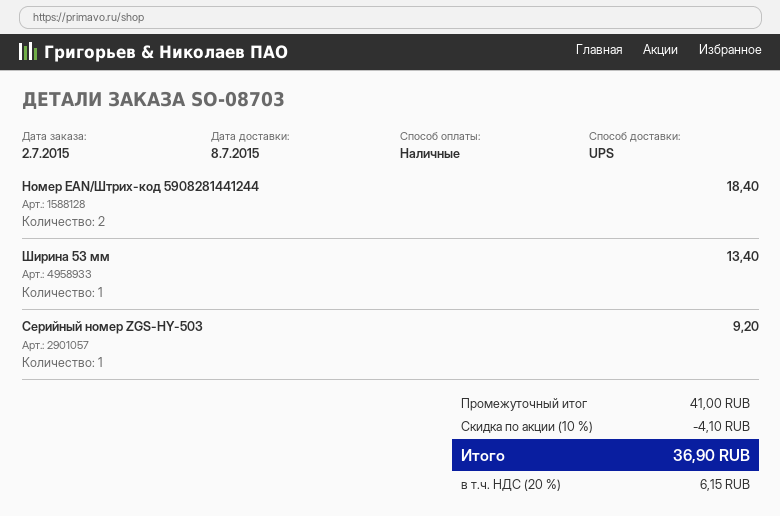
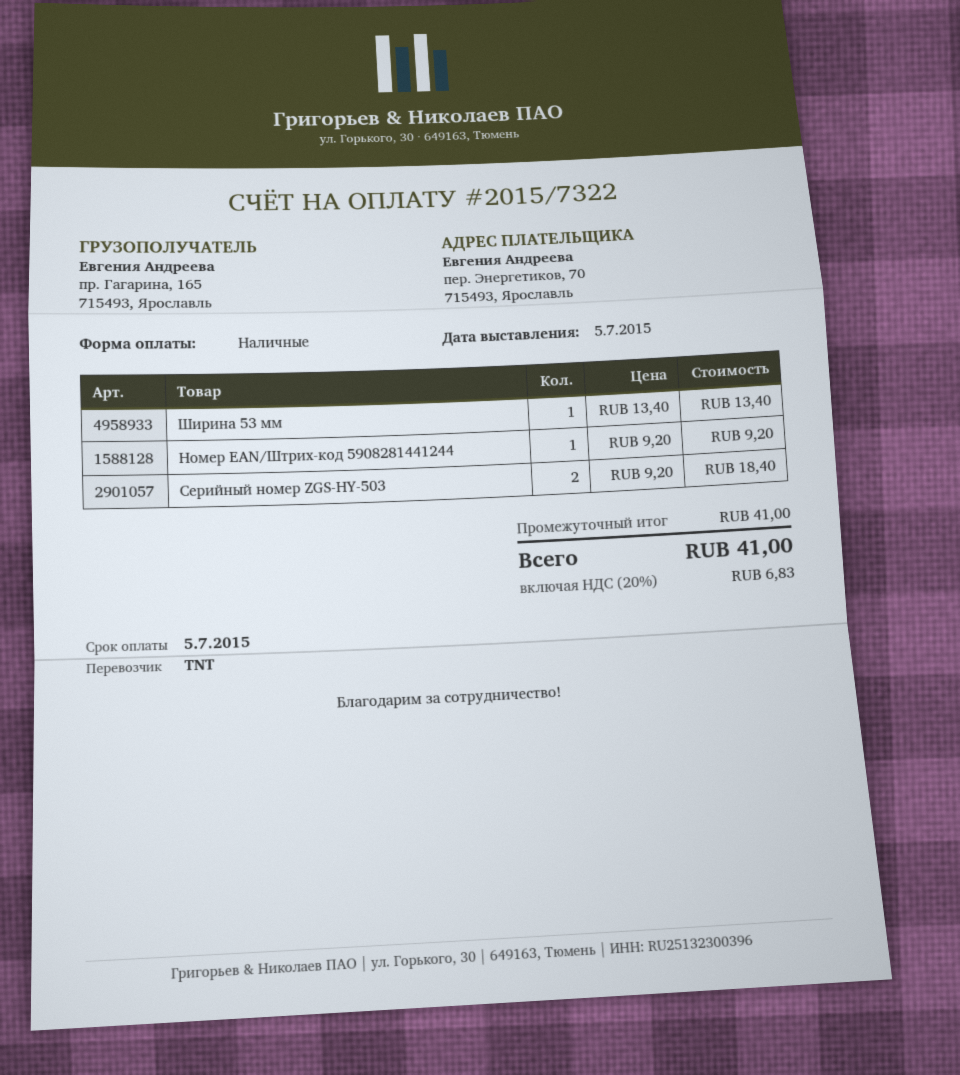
shipping method: UPS -> TNT
Номер EAN/Штрих-код 5908281441244: 2 for 18.40 -> 1 for 9.20
Серийный номер ZGS-HY-503: 1 for 9.20 -> 2 for 18.40
discount: 10% = 4.10 -> none
tax: 20% = 6.15 -> 20% = 6.83
total: 36.90 -> 41.00

